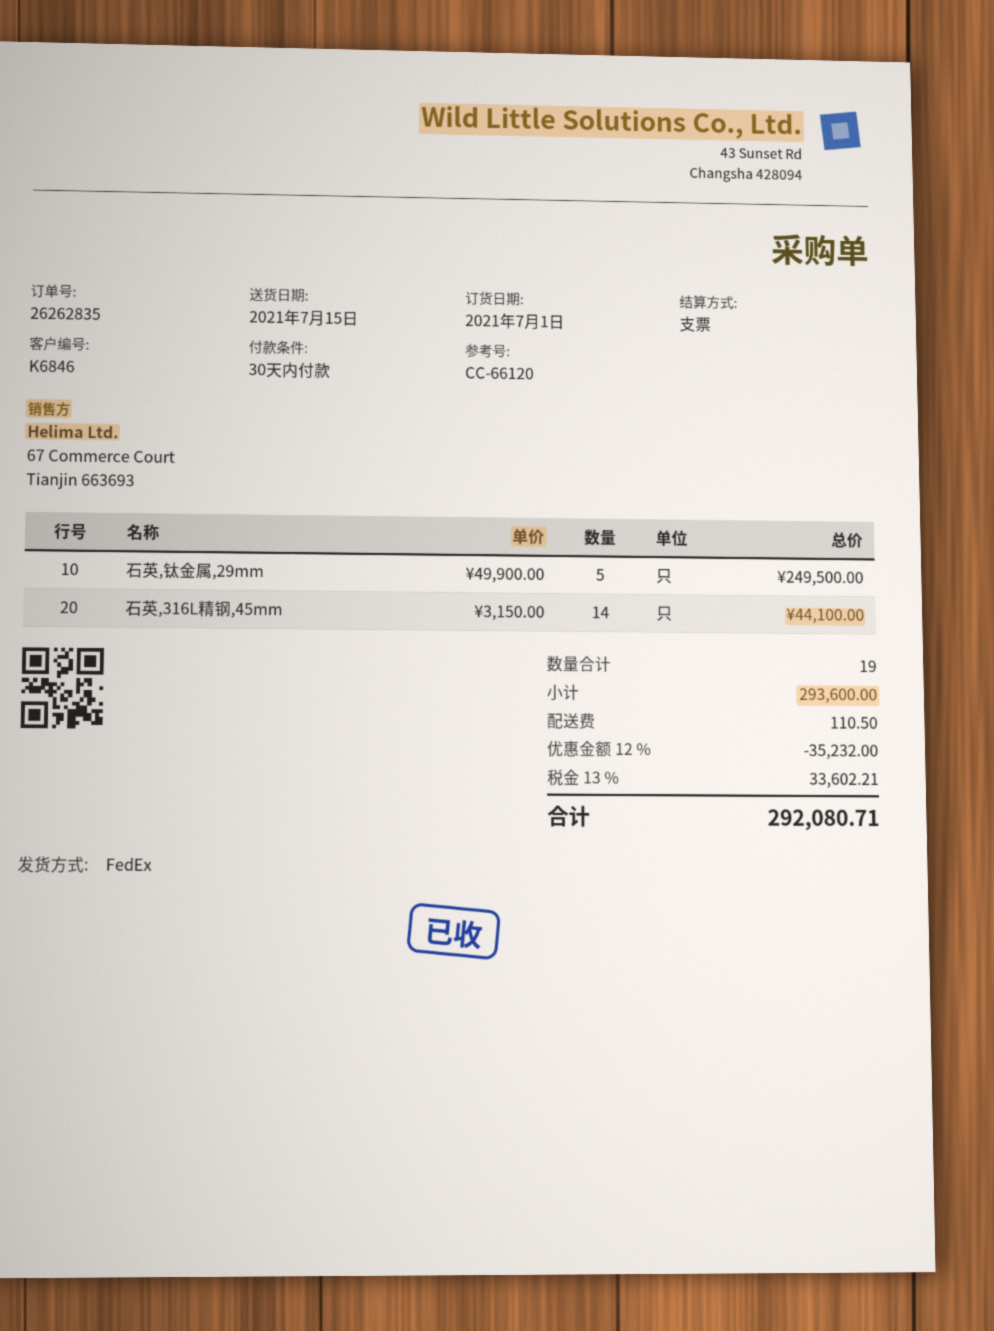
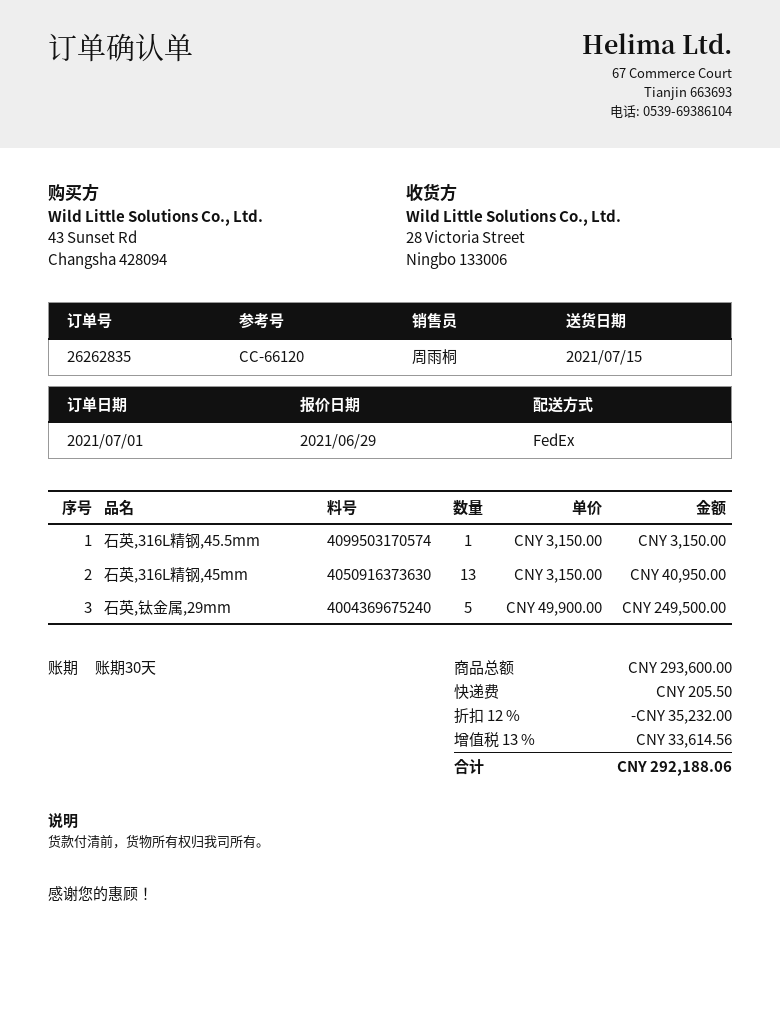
石英,316L精钢,45mm: 14 x 3150.00 = 44100.00 -> 13 x 3150.00 = 40950.00
石英,316L精钢,45.5mm: none -> 1 x 3150.00 = 3150.00
shipping: 110.50 -> 205.50
tax: 13% = 33602.21 -> 13% = 33614.56
total: 292080.71 -> 292188.06

